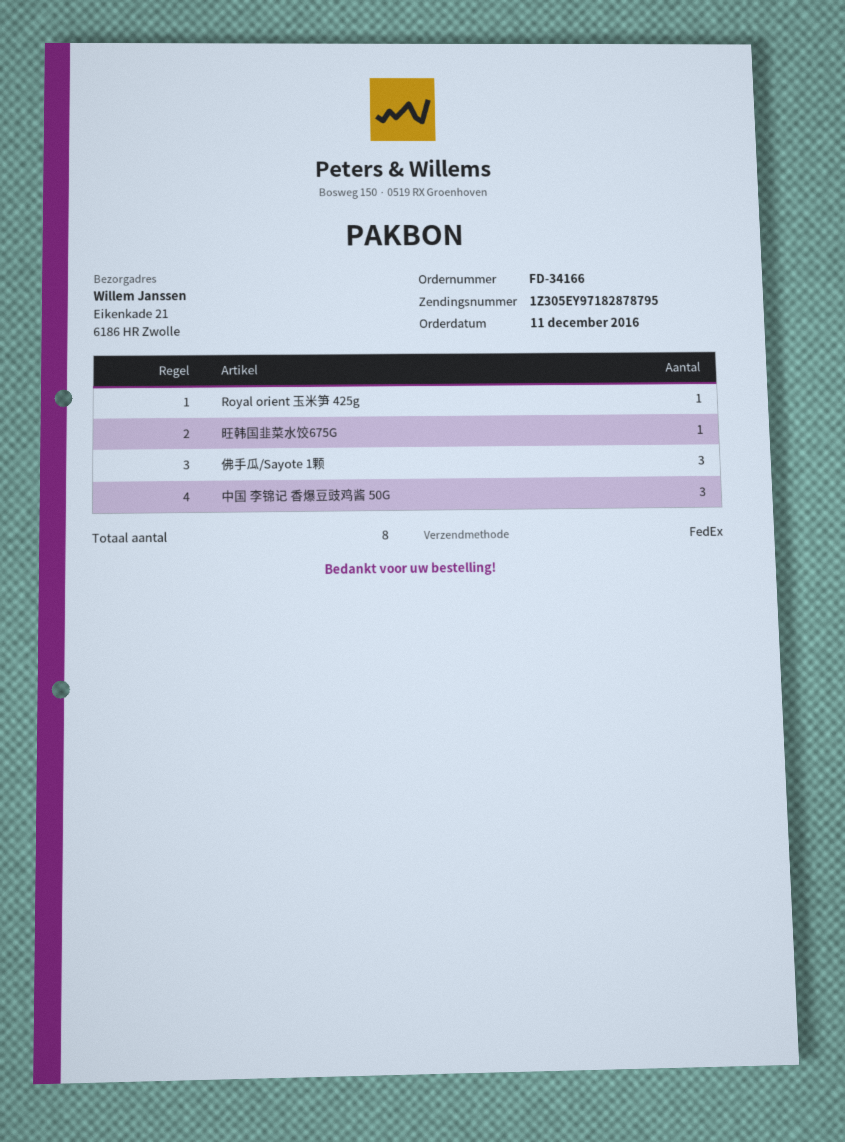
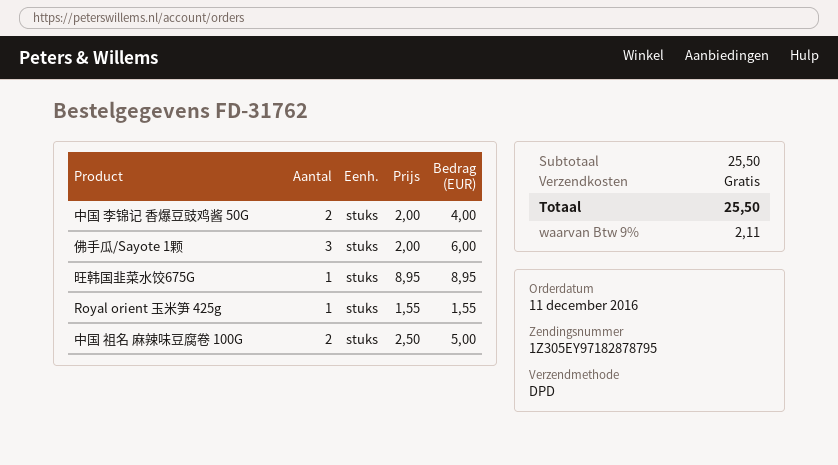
order number: FD-34166 -> FD-31762
shipping method: FedEx -> DPD
中国 李锦记 香爆豆豉鸡酱 50G: 3 -> 2
中国 祖名 麻辣味豆腐卷 100G: none -> 2

